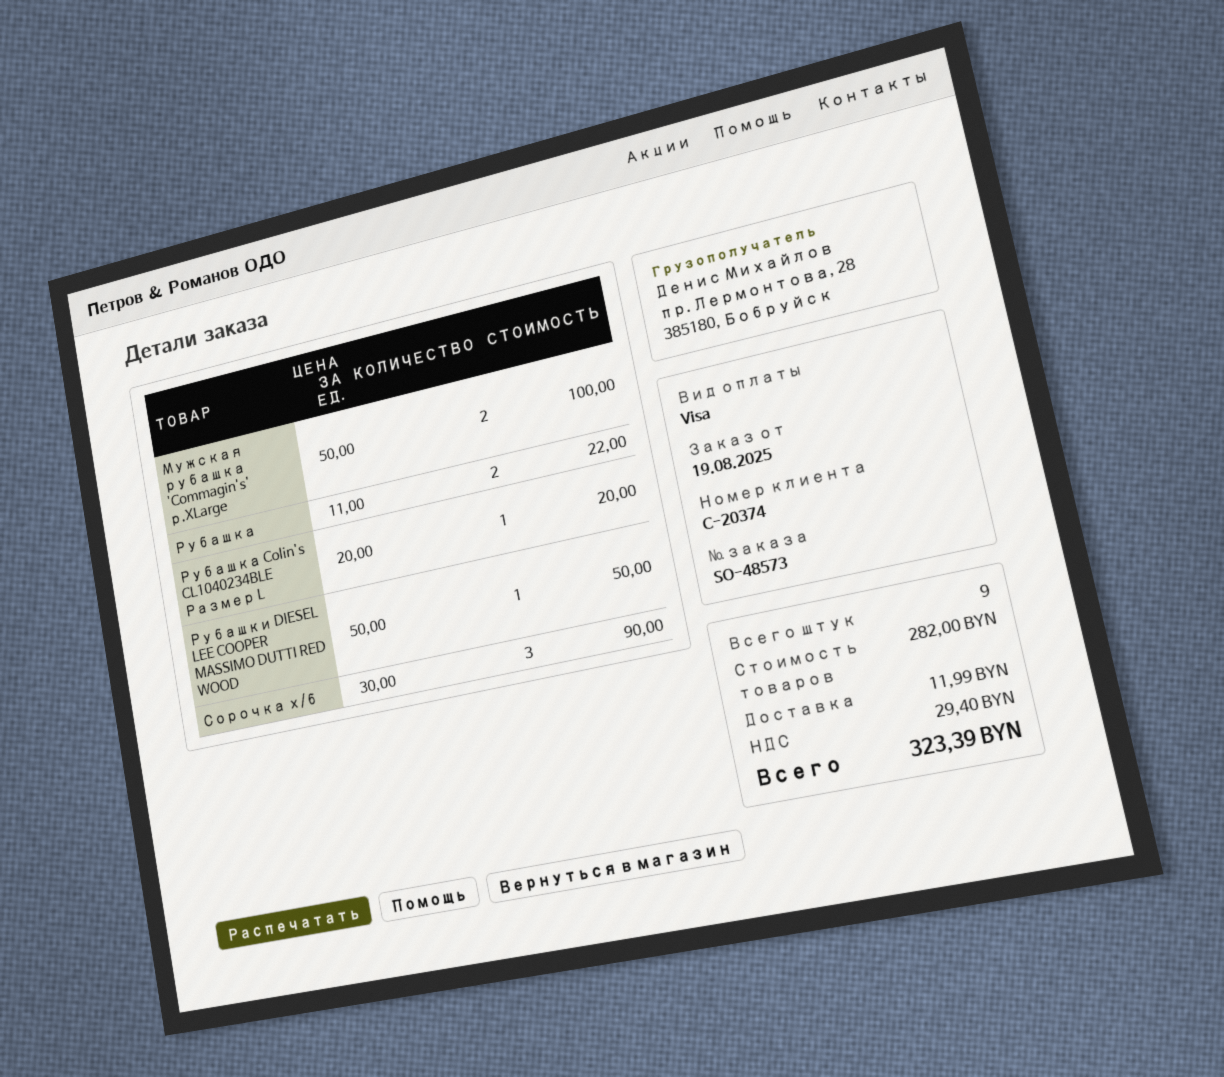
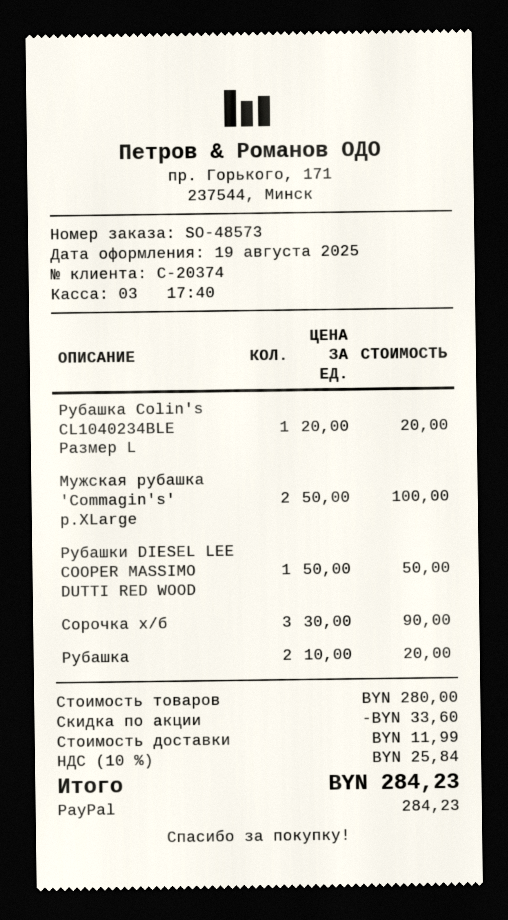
payment method: Visa -> PayPal
Рубашка: 2 x 11.00 = 22.00 -> 2 x 10.00 = 20.00
subtotal: 282.00 -> 280.00
discount: none -> 33.60
tax: 29.40 -> 25.84
total: 323.39 -> 284.23

